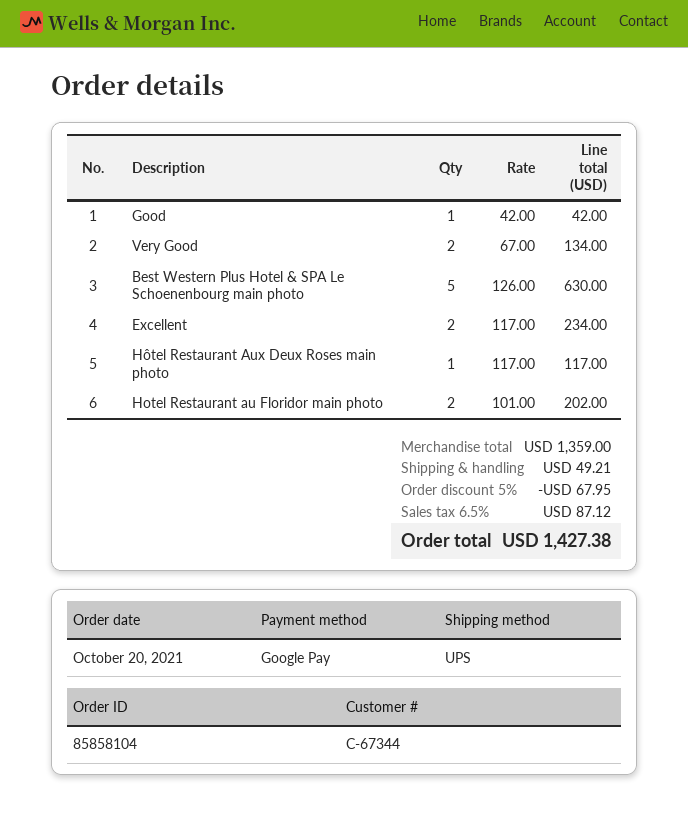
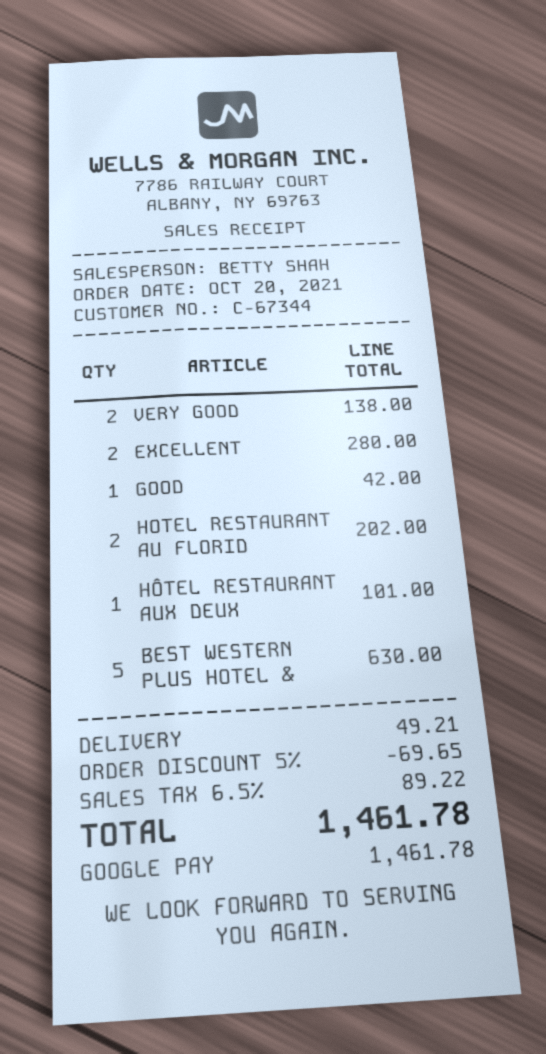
Very Good: 2 for 134.00 -> 2 for 138.00
Excellent: 2 for 234.00 -> 2 for 280.00
Hôtel Restaurant Aux Deux Roses main photo: 1 for 117.00 -> 1 for 101.00
discount: 5% = 67.95 -> 5% = 69.65
tax: 6.5% = 87.12 -> 6.5% = 89.22
total: 1427.38 -> 1461.78

